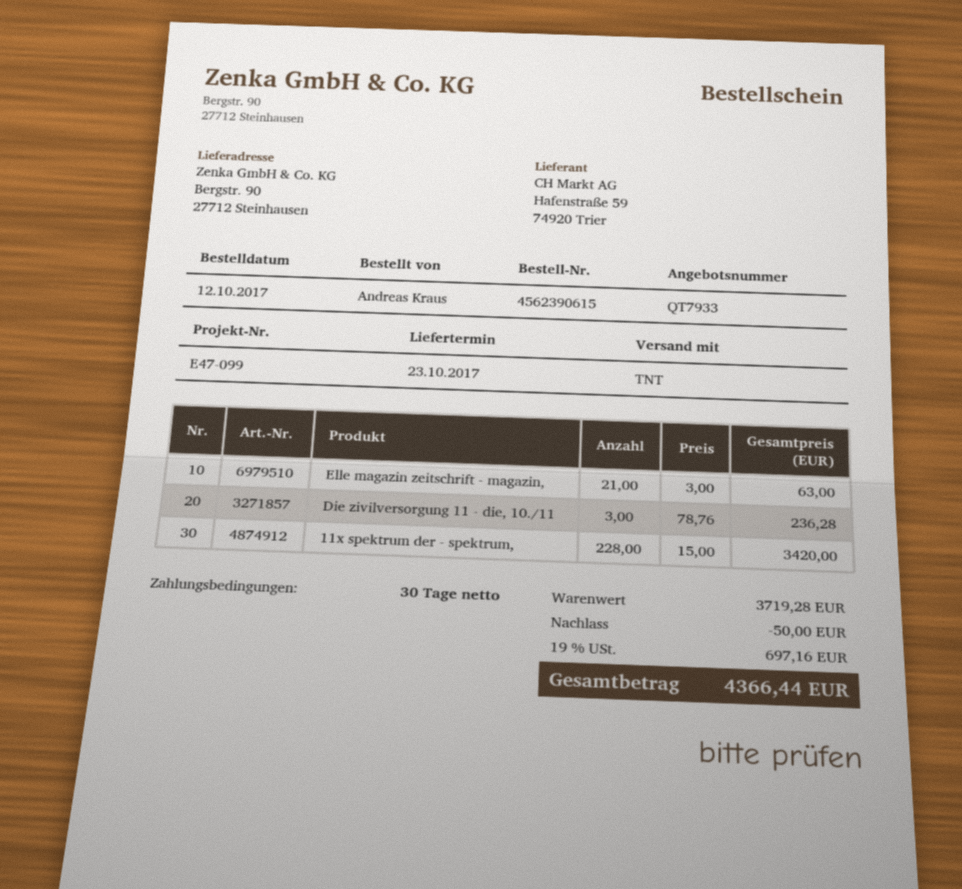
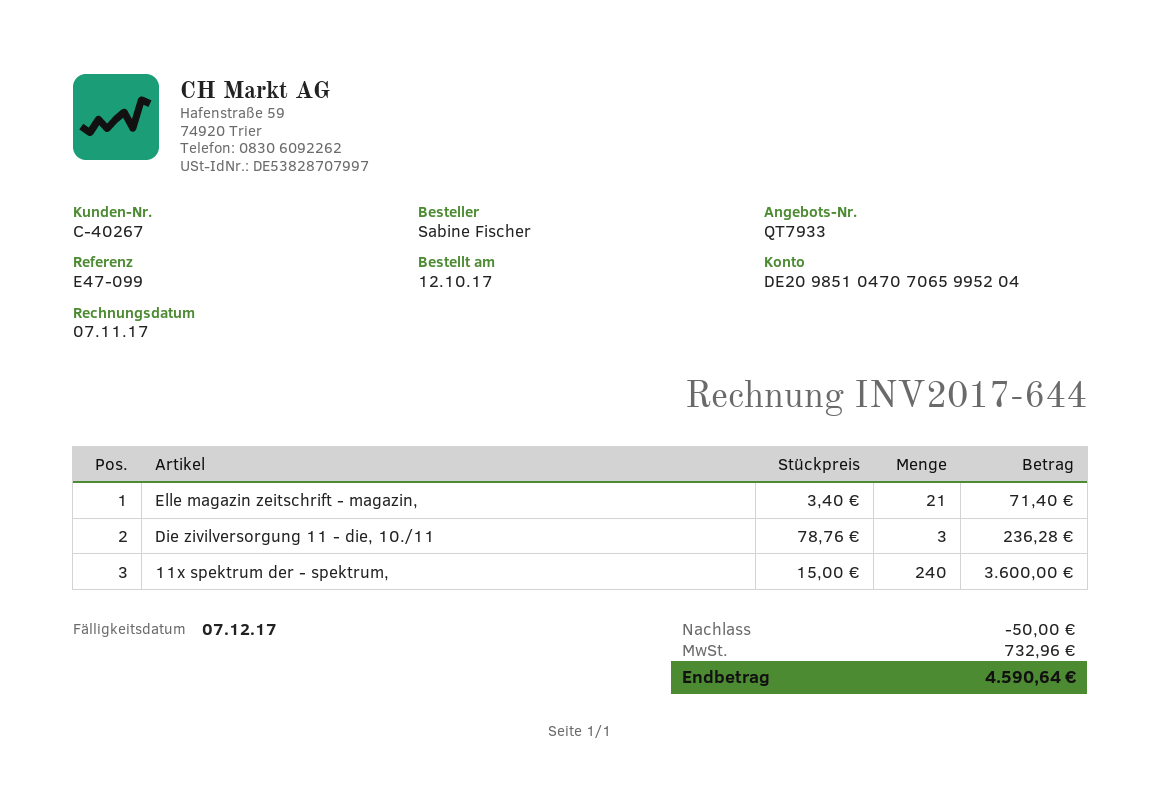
ordered by: Andreas Kraus -> Sabine Fischer
Elle magazin zeitschrift - magazin,: 21 x 3.00 = 63.00 -> 21 x 3.40 = 71.40
11x spektrum der - spektrum,: 228 x 15.00 = 3420.00 -> 240 x 15.00 = 3600.00
tax: 697.16 -> 732.96
total: 4366.44 -> 4590.64

